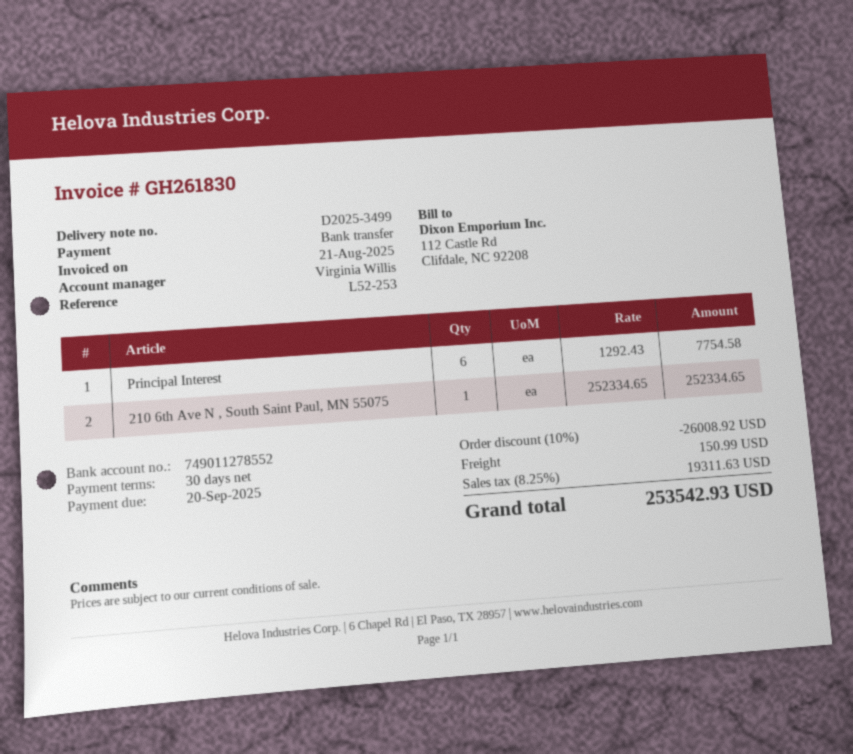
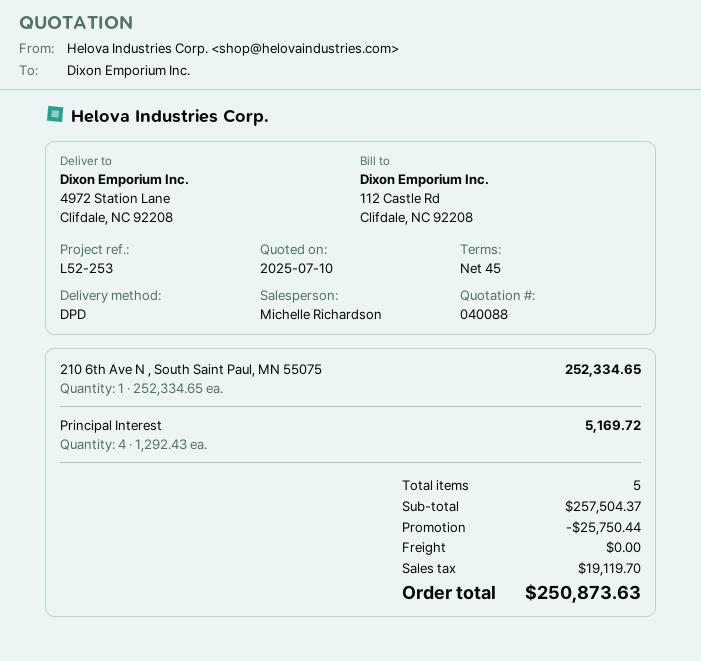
payment terms: 30 days -> 45 days
sales rep: Virginia Willis -> Michelle Richardson
Principal Interest: 6 x 1292.43 = 7754.58 -> 4 x 1292.43 = 5169.72
discount: 26008.92 -> 25750.44
shipping: 150.99 -> 0.00
tax: 19311.63 -> 19119.70
total: 253542.93 -> 250873.63

